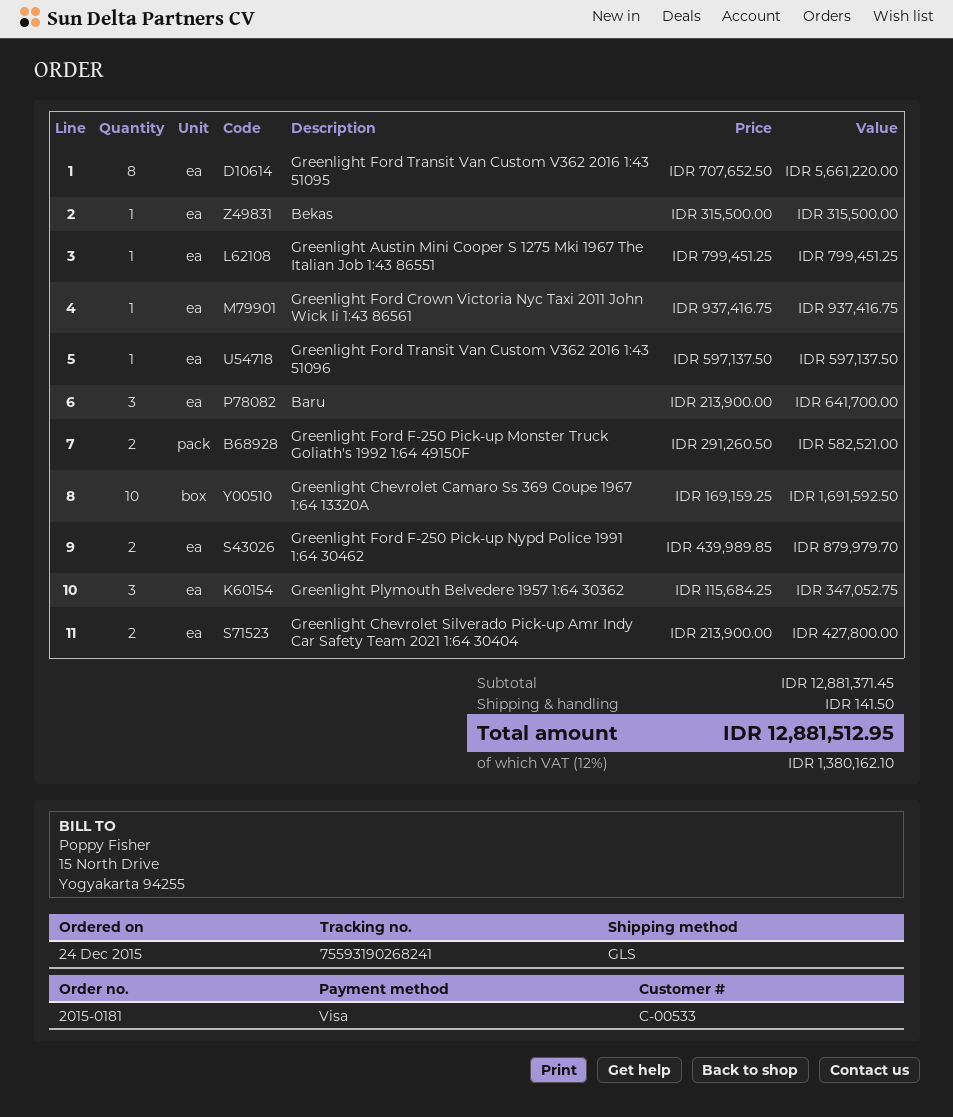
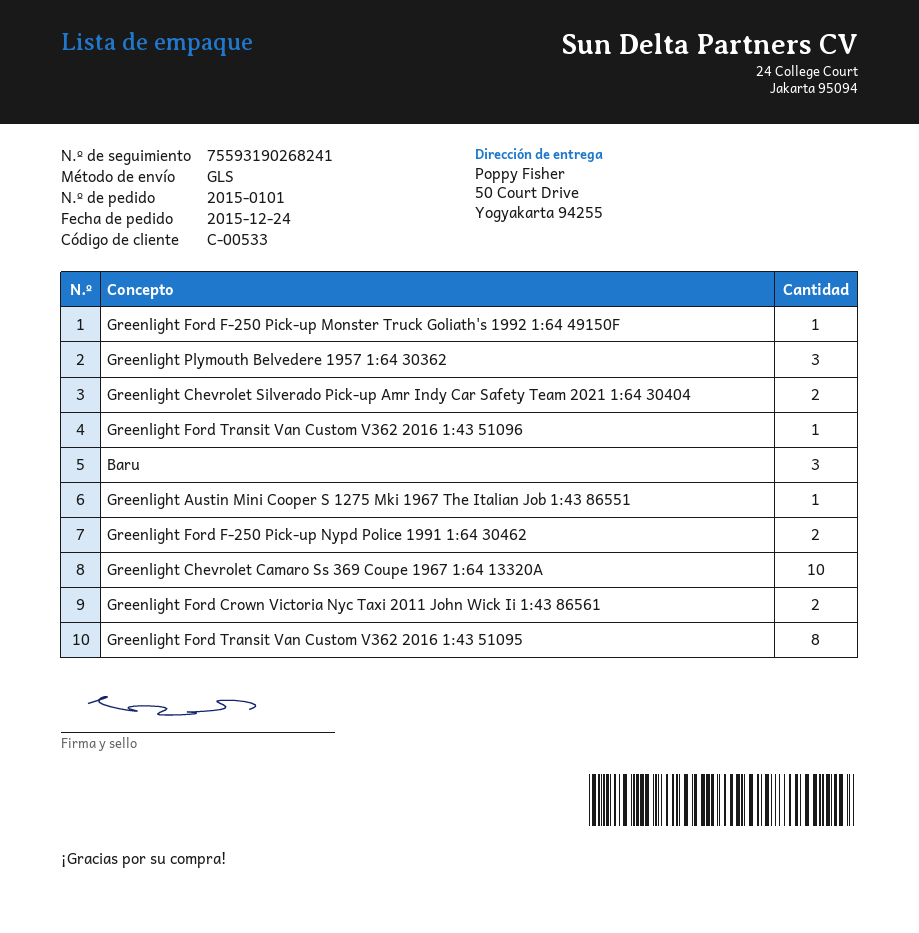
order number: 2015-0181 -> 2015-0101
Bekas: 1 -> none
Greenlight Ford Crown Victoria Nyc Taxi 2011 John Wick Ii 1:43 86561: 1 -> 2
Greenlight Ford F-250 Pick-up Monster Truck Goliath's 1992 1:64 49150F: 2 -> 1

